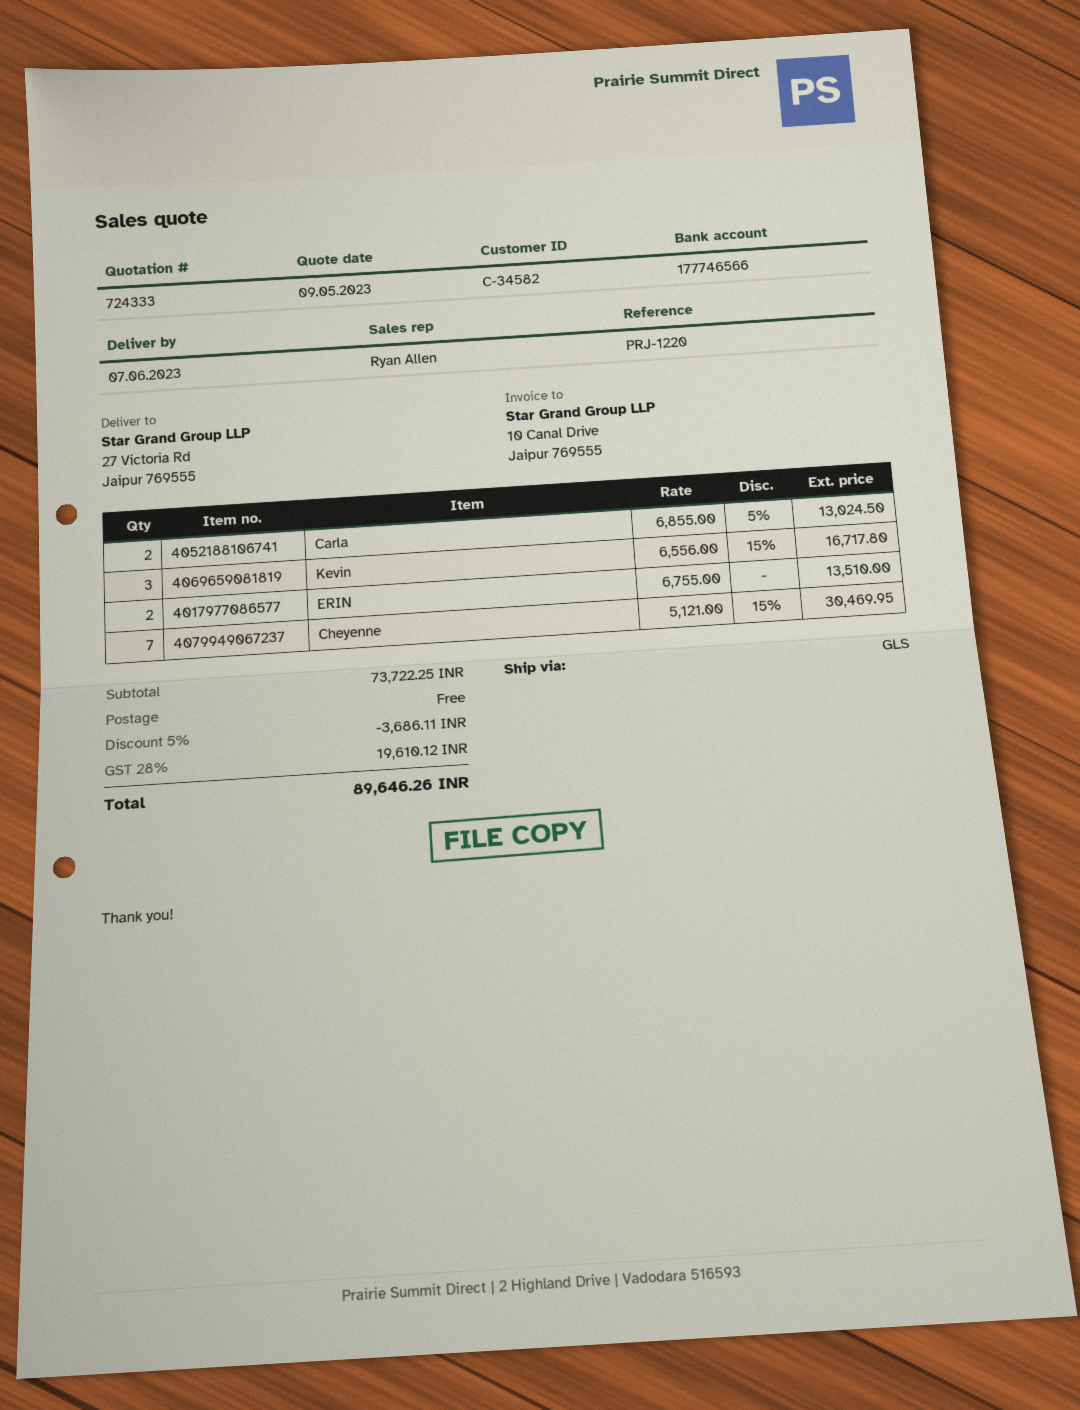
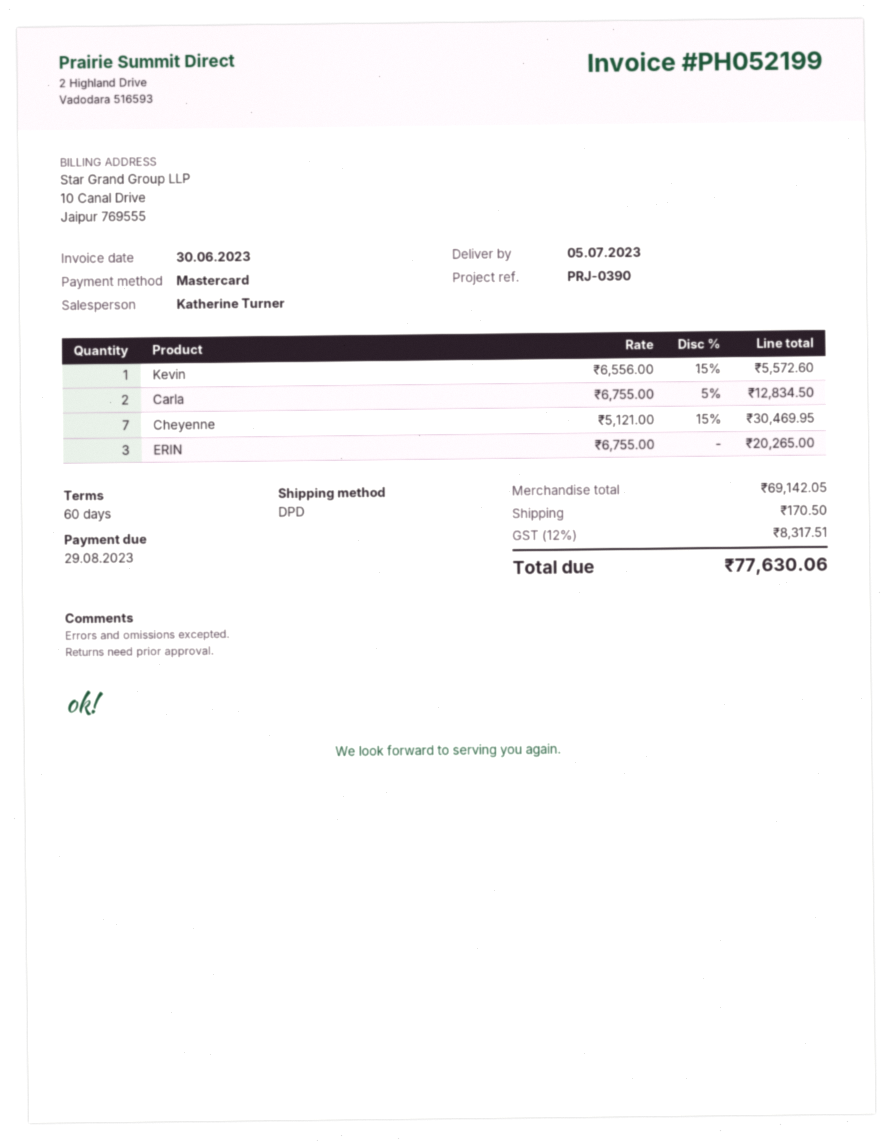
delivery date: 2023-06-07 -> 2023-07-05
reference: PRJ-1220 -> PRJ-0390
sales rep: Ryan Allen -> Katherine Turner
shipping method: GLS -> DPD
Carla: 2 x 6855.00 - 5% = 13024.50 -> 2 x 6755.00 - 5% = 12834.50
Kevin: 3 x 6556.00 - 15% = 16717.80 -> 1 x 6556.00 - 15% = 5572.60
ERIN: 2 x 6755.00 = 13510.00 -> 3 x 6755.00 = 20265.00
subtotal: 73722.25 -> 69142.05
discount: 5% = 3686.11 -> none
shipping: 0.00 -> 170.50
tax: 28% = 19610.12 -> 12% = 8317.51
total: 89646.26 -> 77630.06

